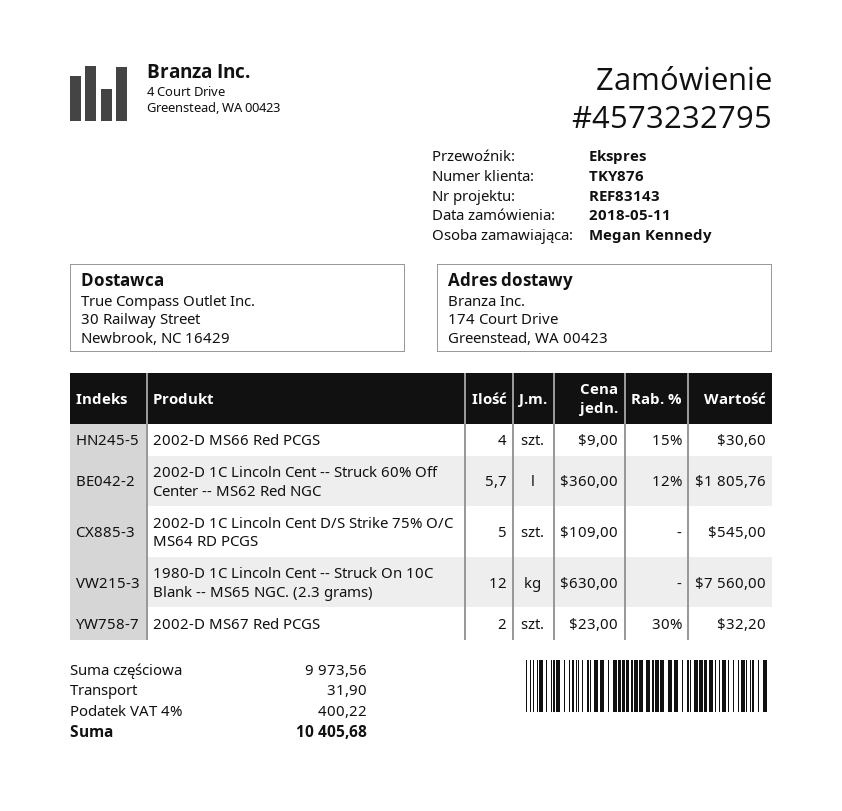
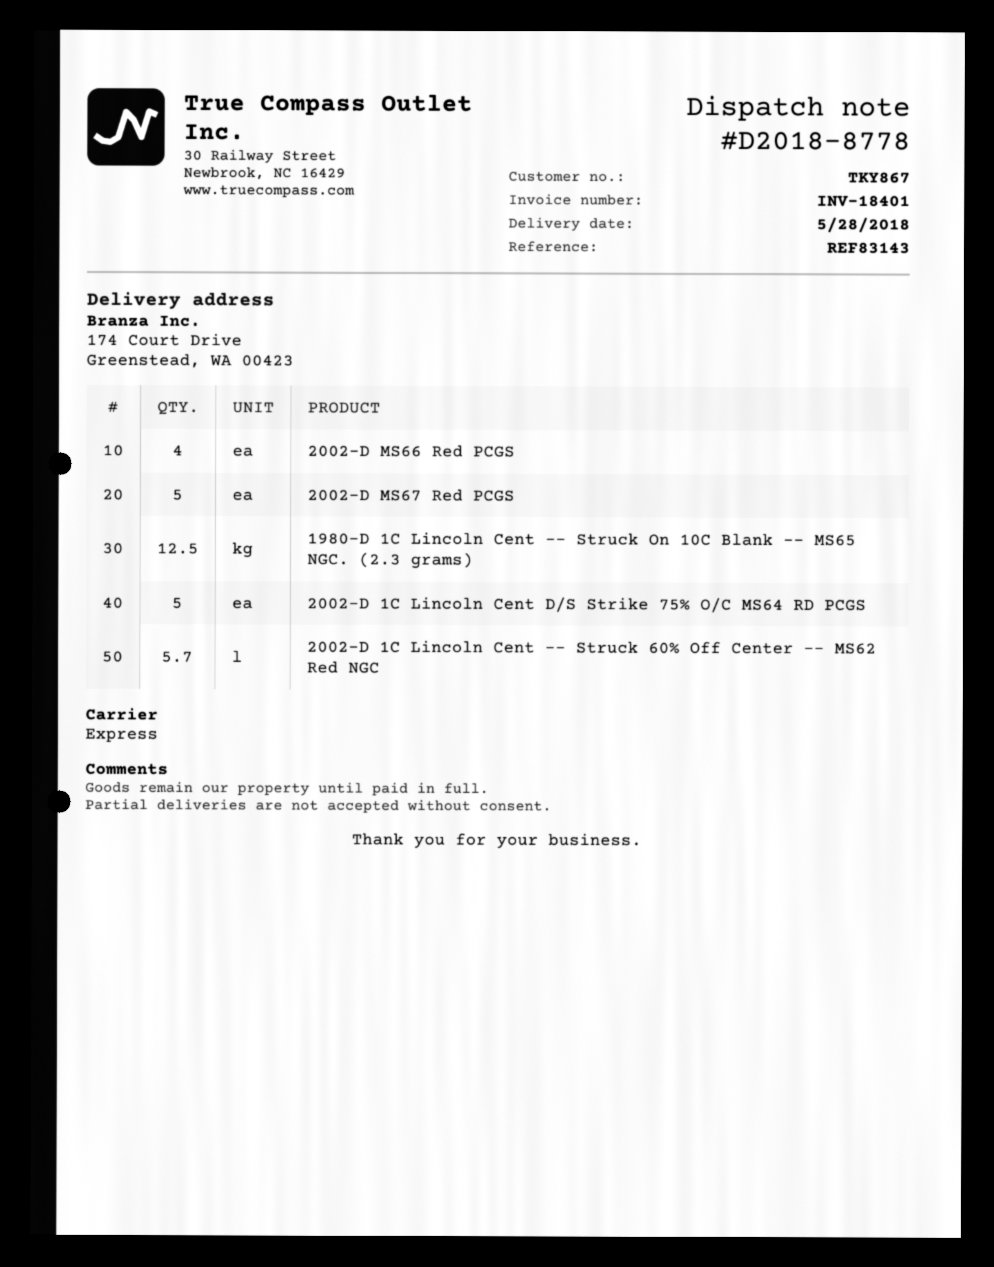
customer number: TKY876 -> TKY867
1980-D 1C Lincoln Cent -- Struck On 10C Blank -- MS65 NGC. (2.3 grams): 12 -> 12.5
2002-D MS67 Red PCGS: 2 -> 5

